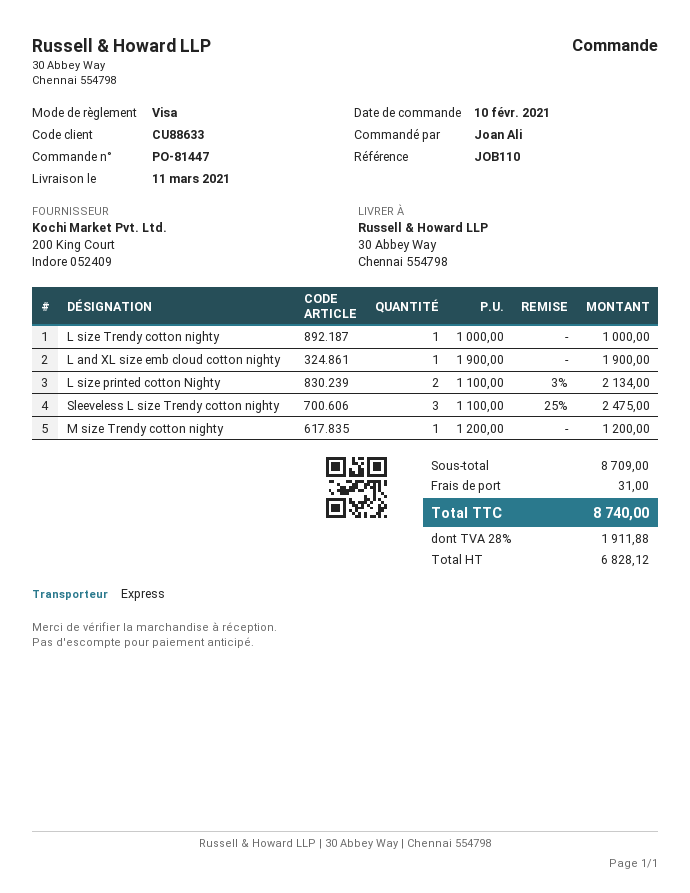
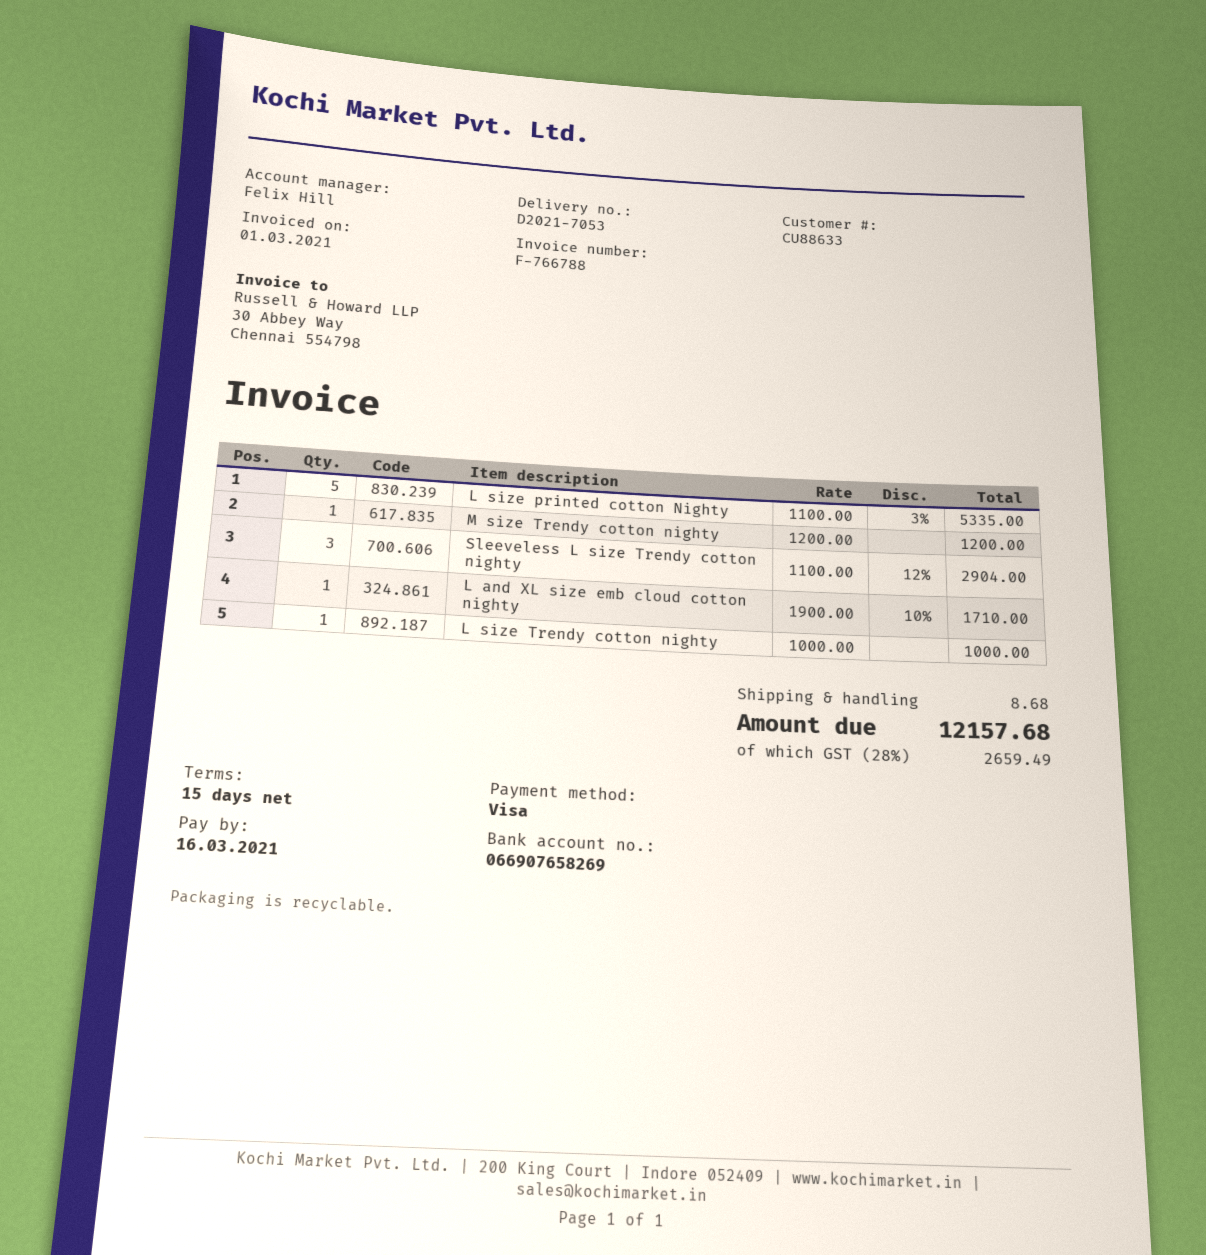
L and XL size emb cloud cotton nighty: 1 x 1900.00 = 1900.00 -> 1 x 1900.00 - 10% = 1710.00
L size printed cotton Nighty: 2 x 1100.00 - 3% = 2134.00 -> 5 x 1100.00 - 3% = 5335.00
Sleeveless L size Trendy cotton nighty: 3 x 1100.00 - 25% = 2475.00 -> 3 x 1100.00 - 12% = 2904.00
shipping: 31.00 -> 8.68
tax: 28% = 1911.88 -> 28% = 2659.49
total: 8740.00 -> 12157.68

